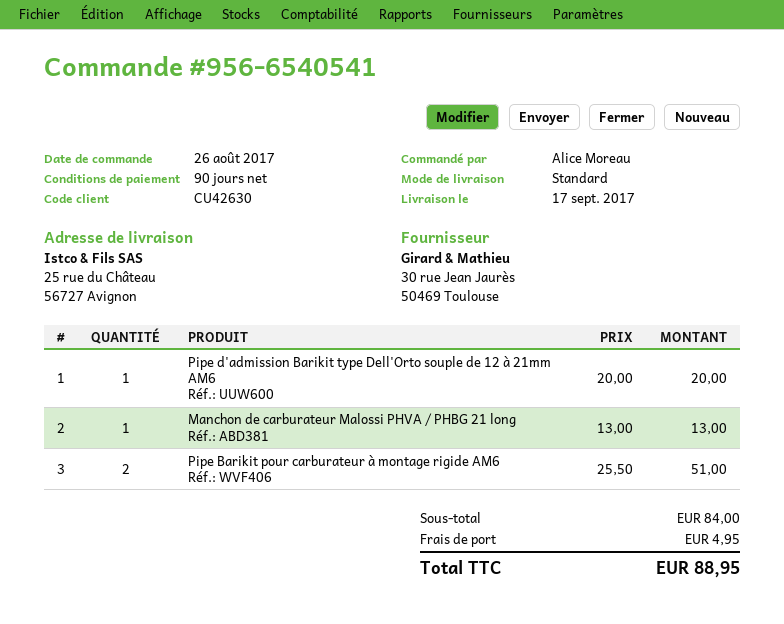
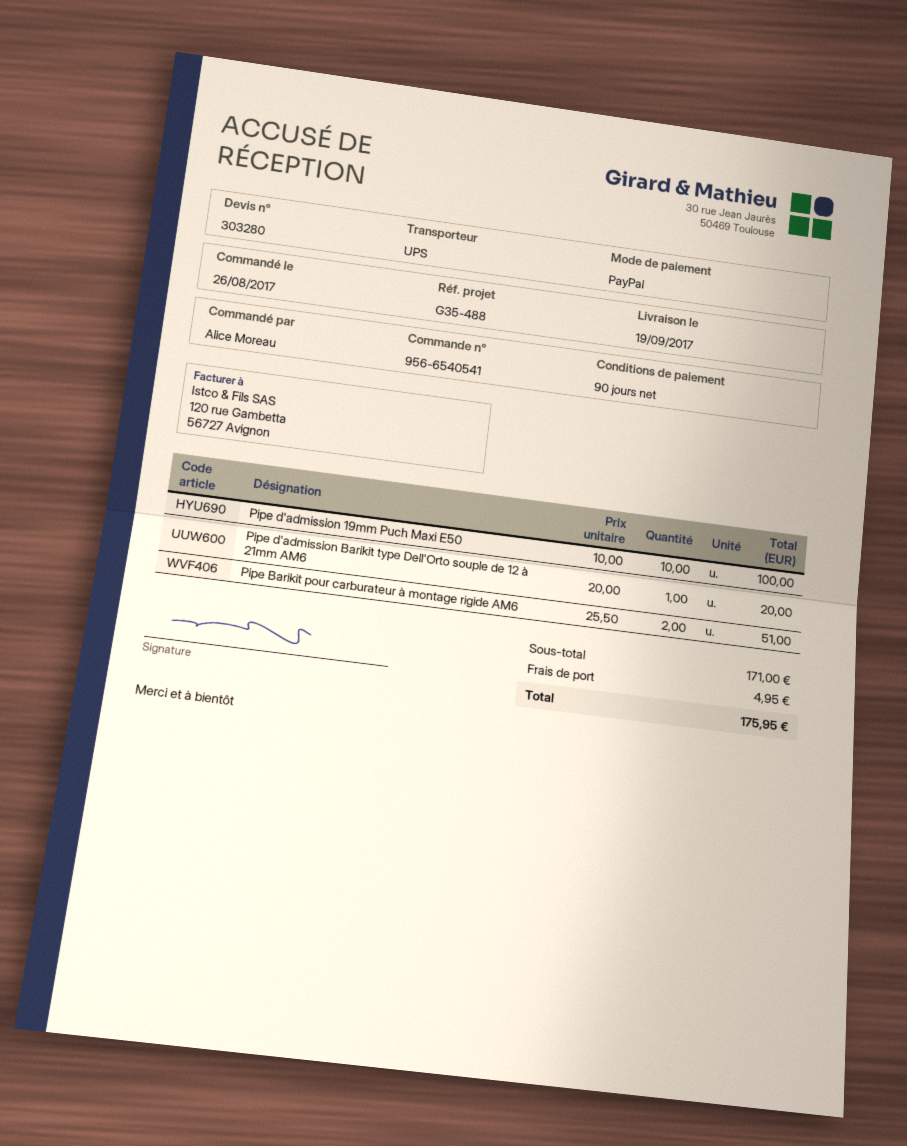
delivery date: 2017-09-17 -> 2017-09-19
shipping method: standard -> UPS
Manchon de carburateur Malossi PHVA / PHBG 21 long: 1 x 13.00 = 13.00 -> none
Pipe d'admission 19mm Puch Maxi E50: none -> 10 x 10.00 = 100.00
subtotal: 84.00 -> 171.00
total: 88.95 -> 175.95

